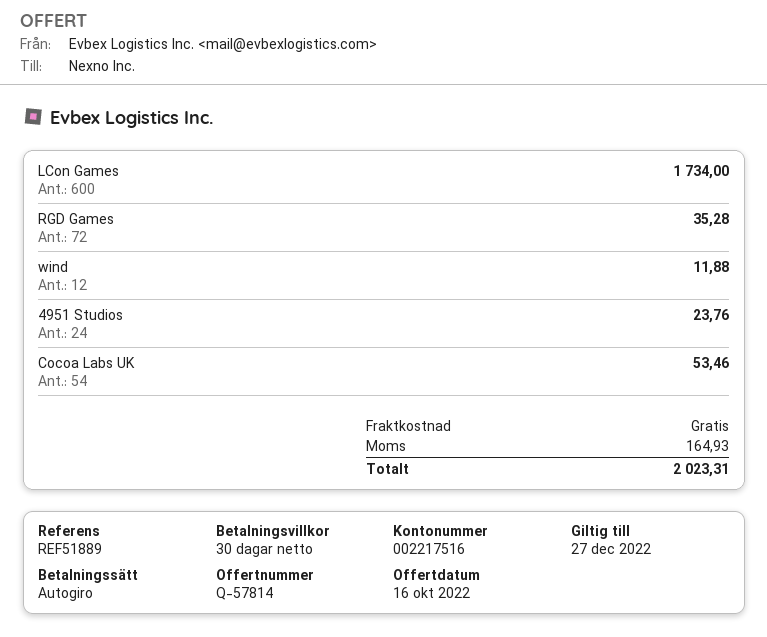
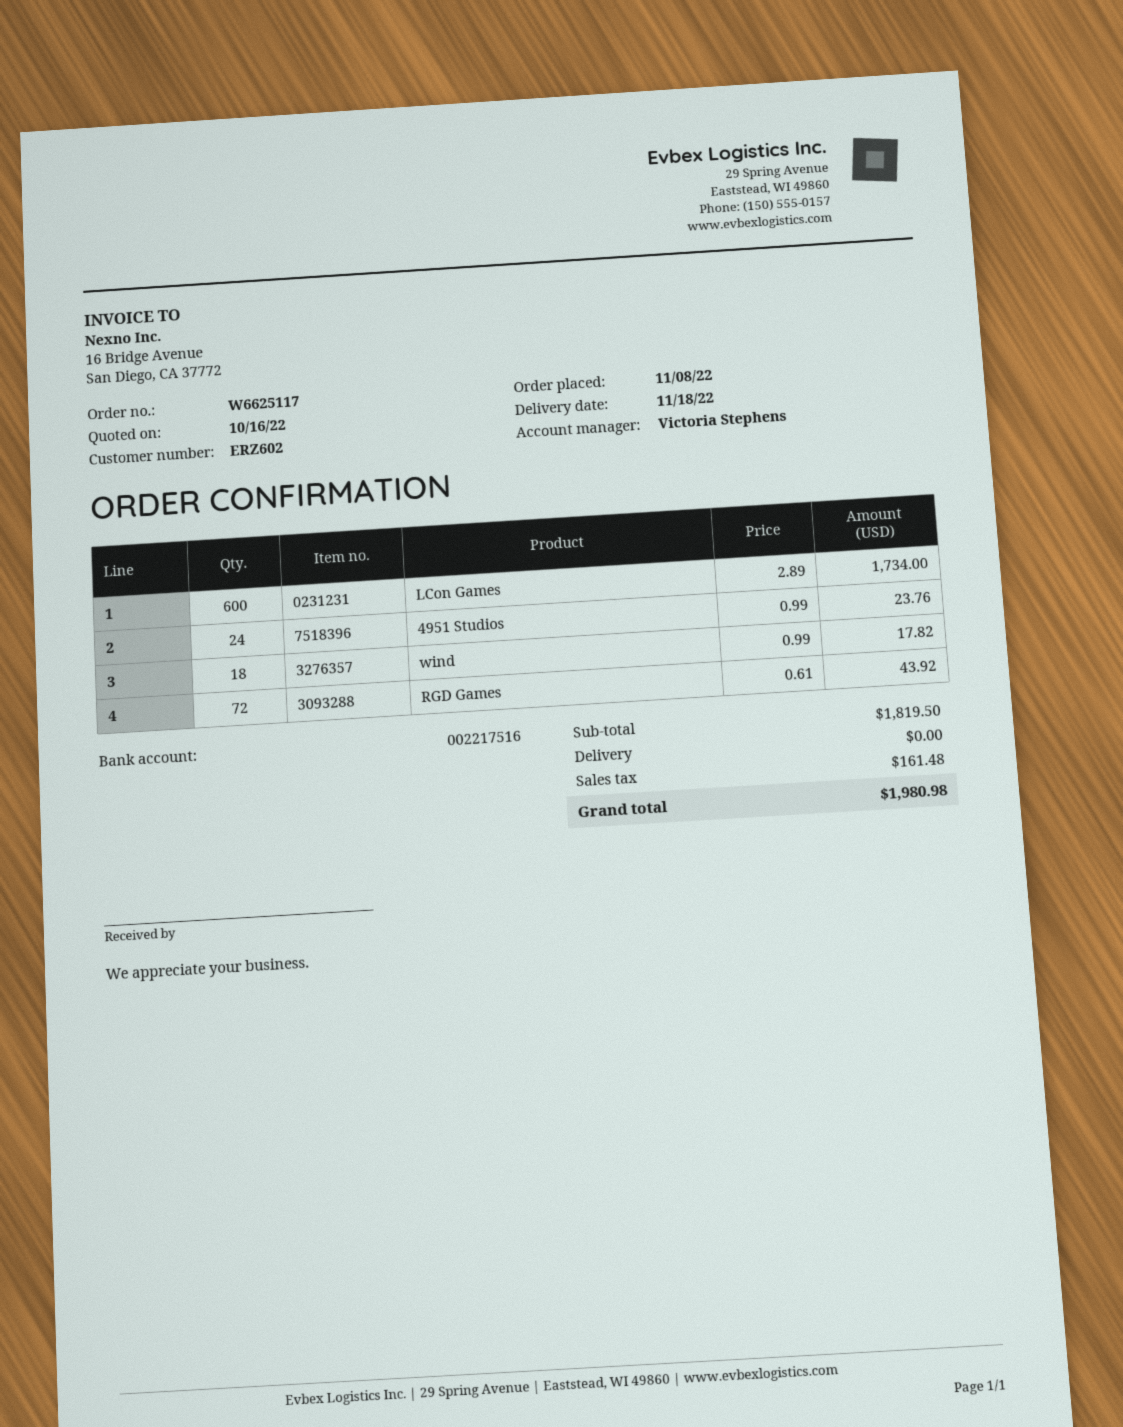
RGD Games: 72 for 35.28 -> 72 for 43.92
wind: 12 for 11.88 -> 18 for 17.82
Cocoa Labs UK: 54 for 53.46 -> none
tax: 164.93 -> 161.48
total: 2023.31 -> 1980.98

